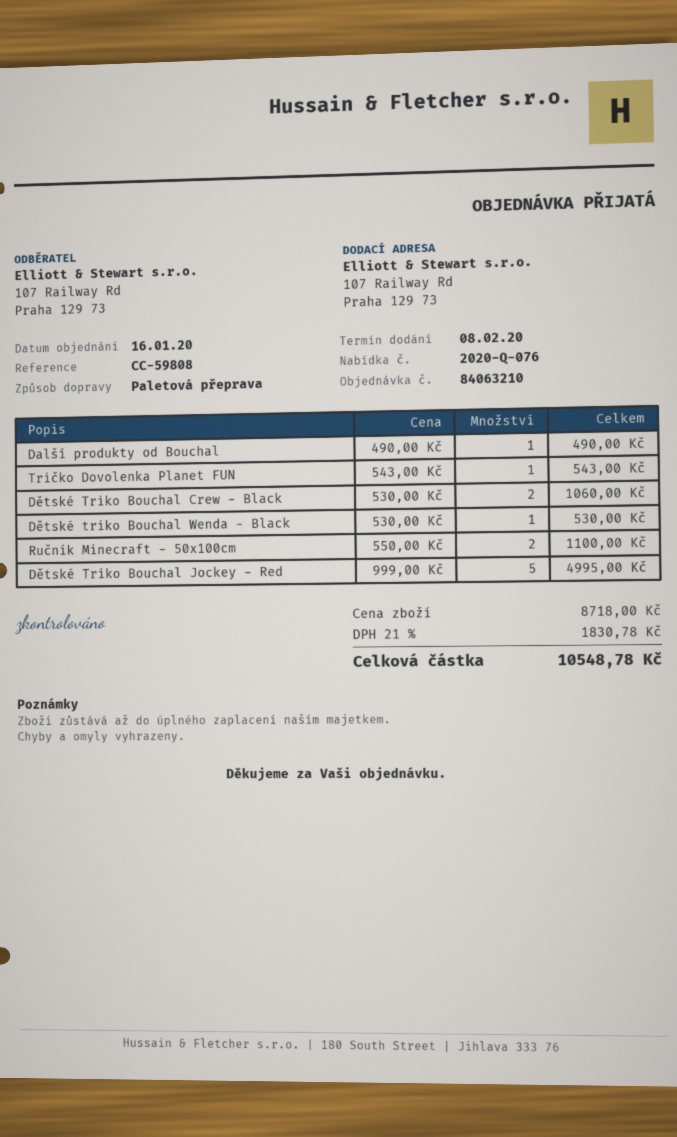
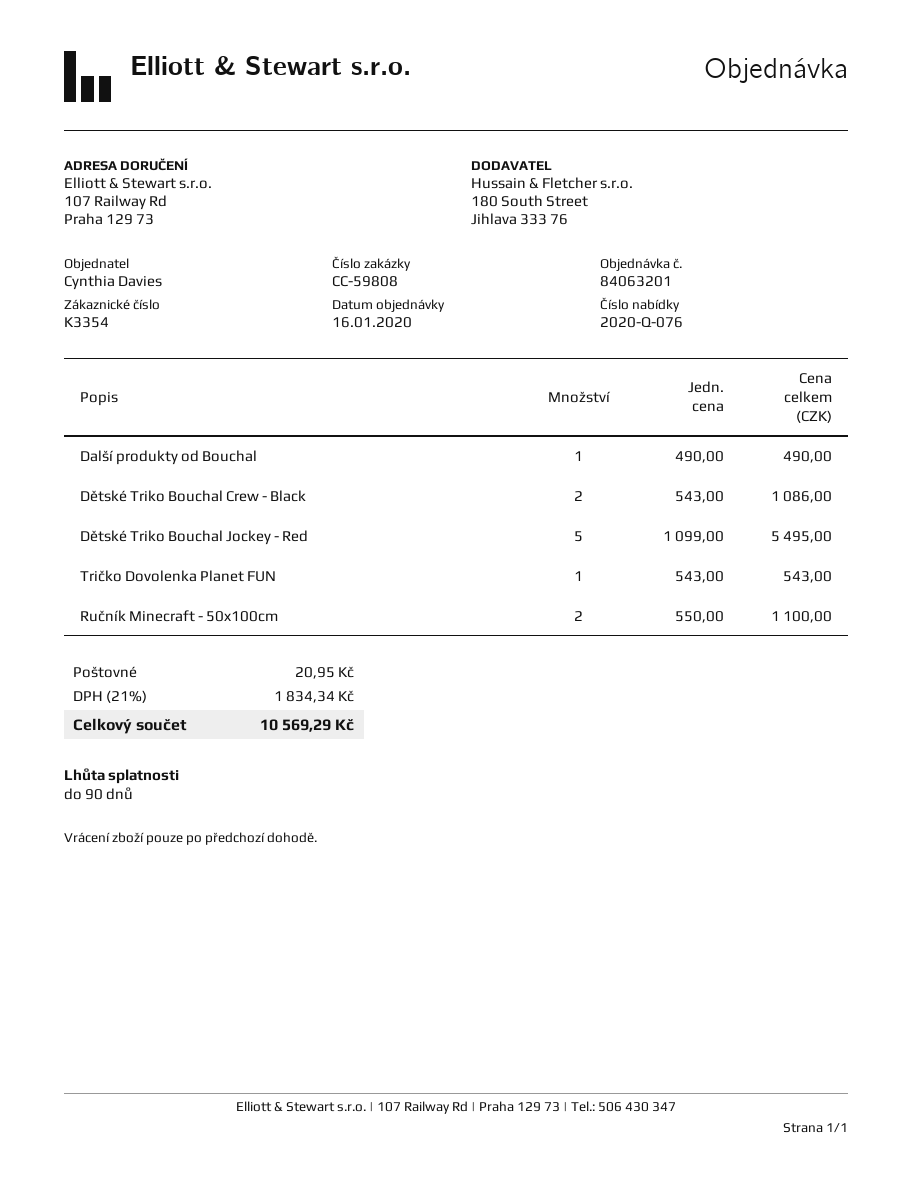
order number: 84063210 -> 84063201
Dětské Triko Bouchal Crew - Black: 2 x 530.00 = 1060.00 -> 2 x 543.00 = 1086.00
Dětské triko Bouchal Wenda - Black: 1 x 530.00 = 530.00 -> none
Dětské Triko Bouchal Jockey - Red: 5 x 999.00 = 4995.00 -> 5 x 1099.00 = 5495.00
shipping: none -> 20.95
tax: 21% = 1830.78 -> 21% = 1834.34
total: 10548.78 -> 10569.29

